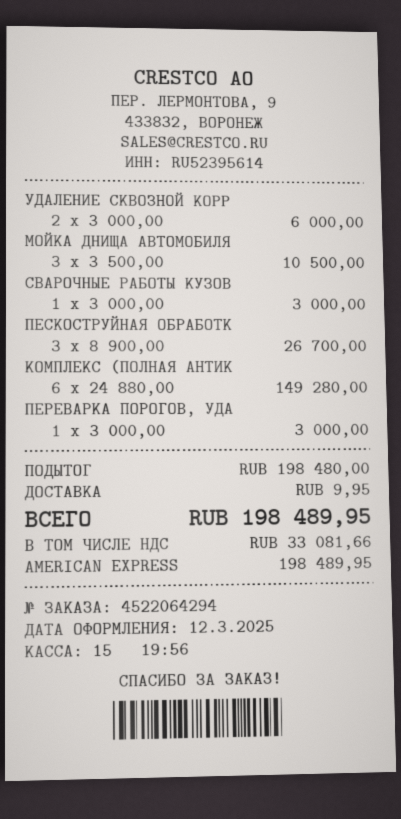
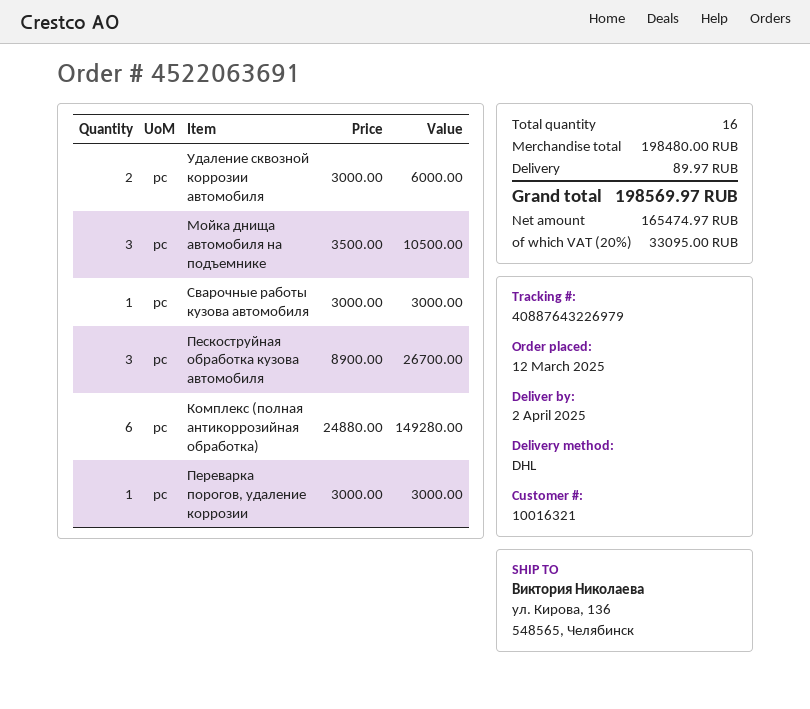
order number: 4522064294 -> 4522063691
shipping: 9.95 -> 89.97
tax: 33081.66 -> 33095.00
total: 198489.95 -> 198569.97

